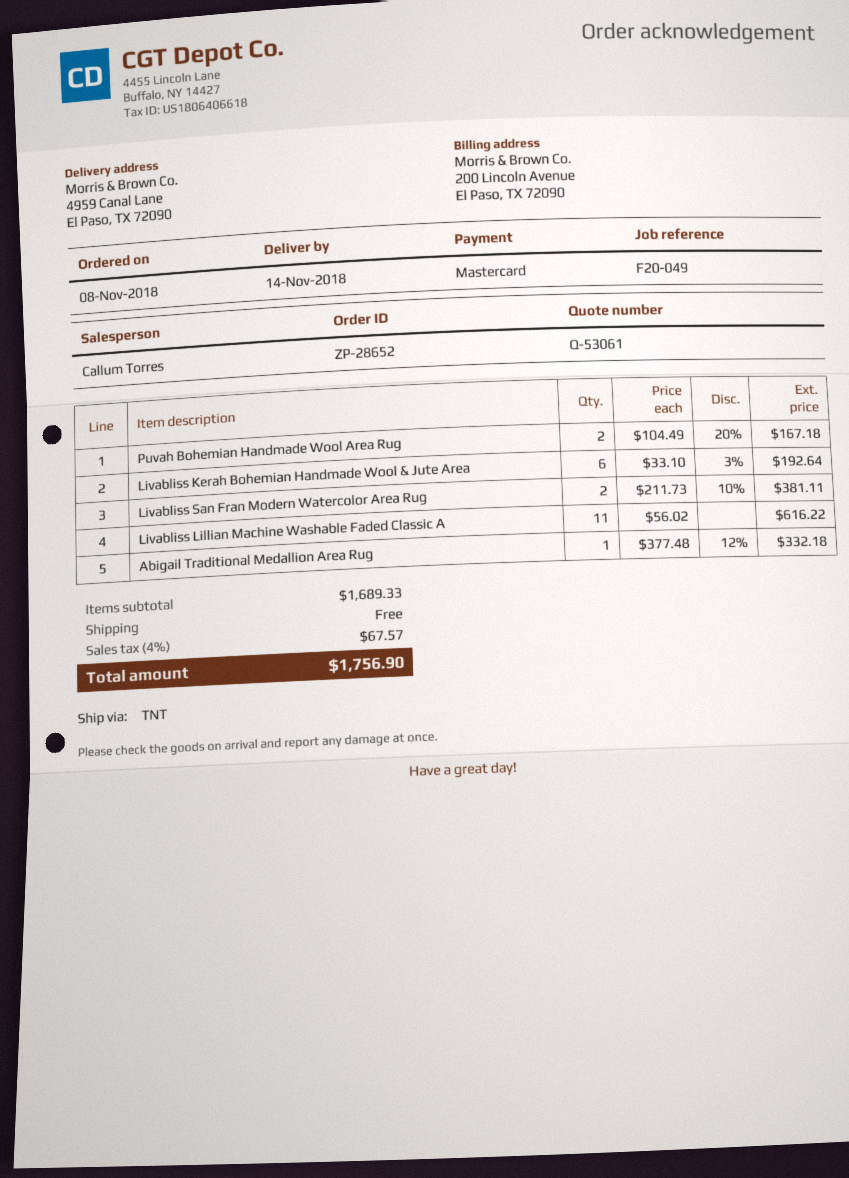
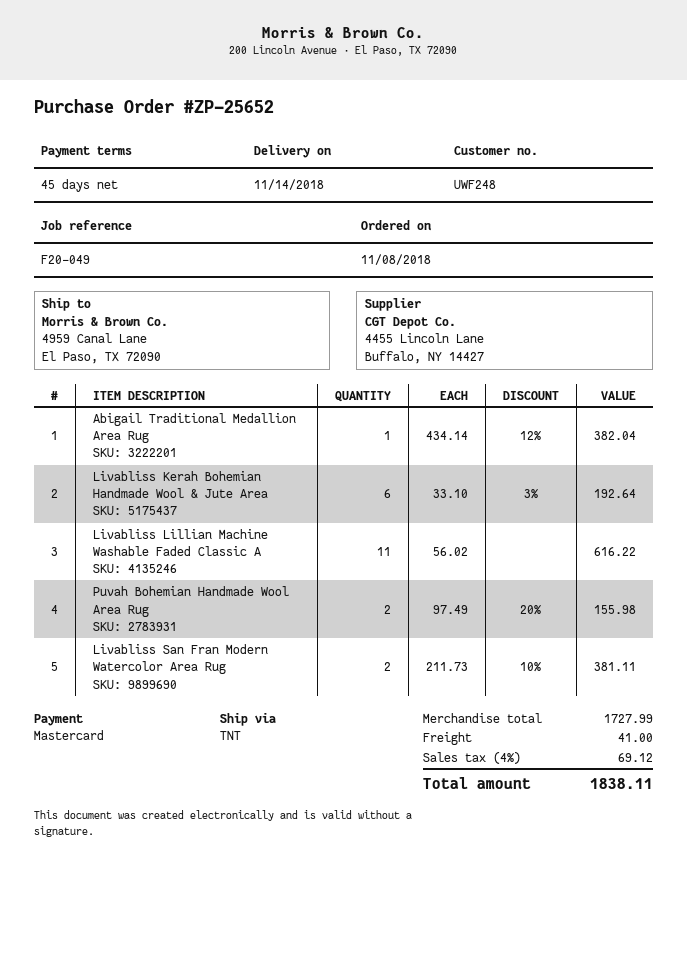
order number: ZP-28652 -> ZP-25652
Puvah Bohemian Handmade Wool Area Rug: 2 x 104.49 - 20% = 167.18 -> 2 x 97.49 - 20% = 155.98
Abigail Traditional Medallion Area Rug: 1 x 377.48 - 12% = 332.18 -> 1 x 434.14 - 12% = 382.04
subtotal: 1689.33 -> 1727.99
shipping: 0.00 -> 41.00
tax: 4% = 67.57 -> 4% = 69.12
total: 1756.90 -> 1838.11

